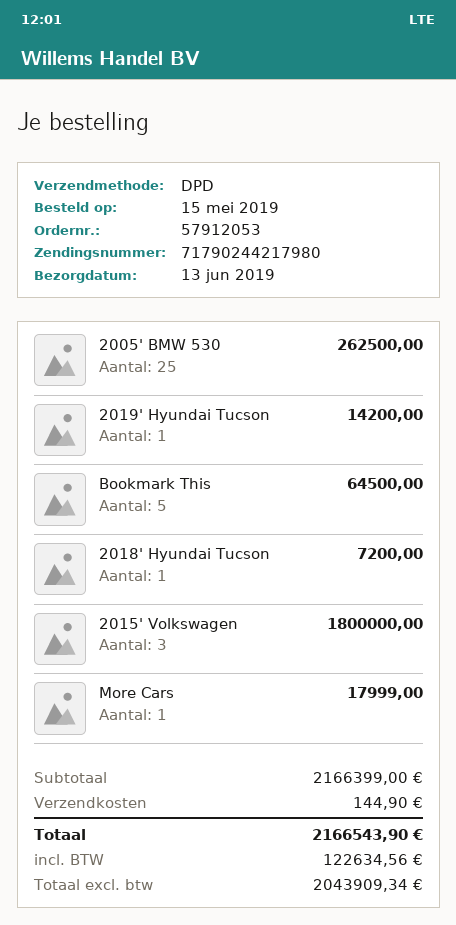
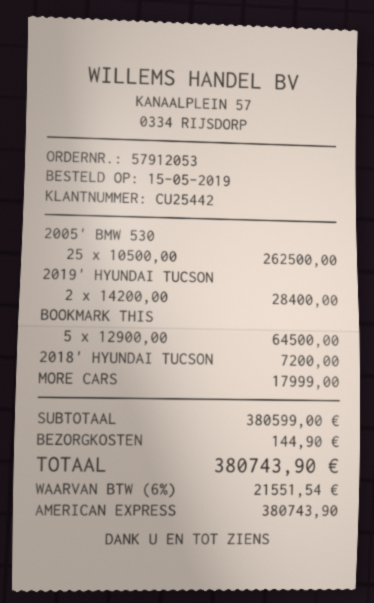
2019' Hyundai Tucson: 1 for 14200.00 -> 2 for 28400.00
2015' Volkswagen: 3 for 1800000.00 -> none
subtotal: 2166399.00 -> 380599.00
tax: 122634.56 -> 21551.54
total: 2166543.90 -> 380743.90

